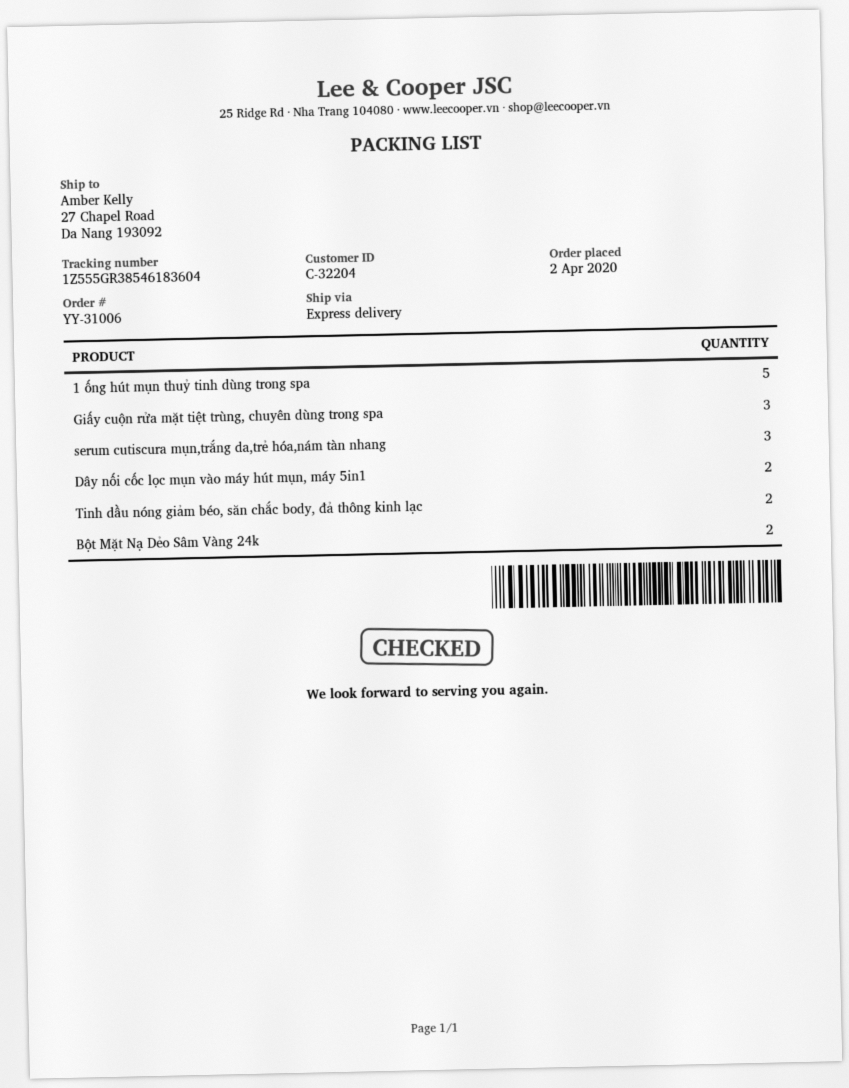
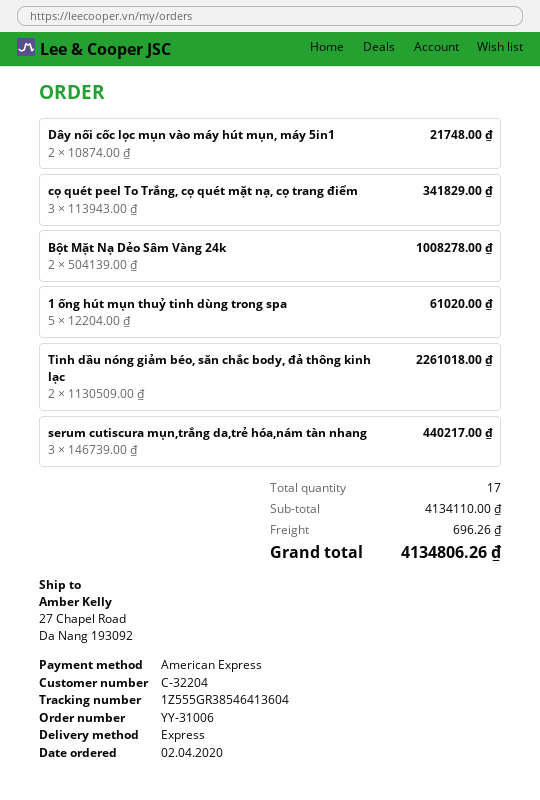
tracking number: 1Z555GR38546183604 -> 1Z555GR38546413604
Giấy cuộn rửa mặt tiệt trùng, chuyên dùng trong spa: 3 -> none
cọ quét peel To Trắng, cọ quét mặt nạ, cọ trang điểm: none -> 3

